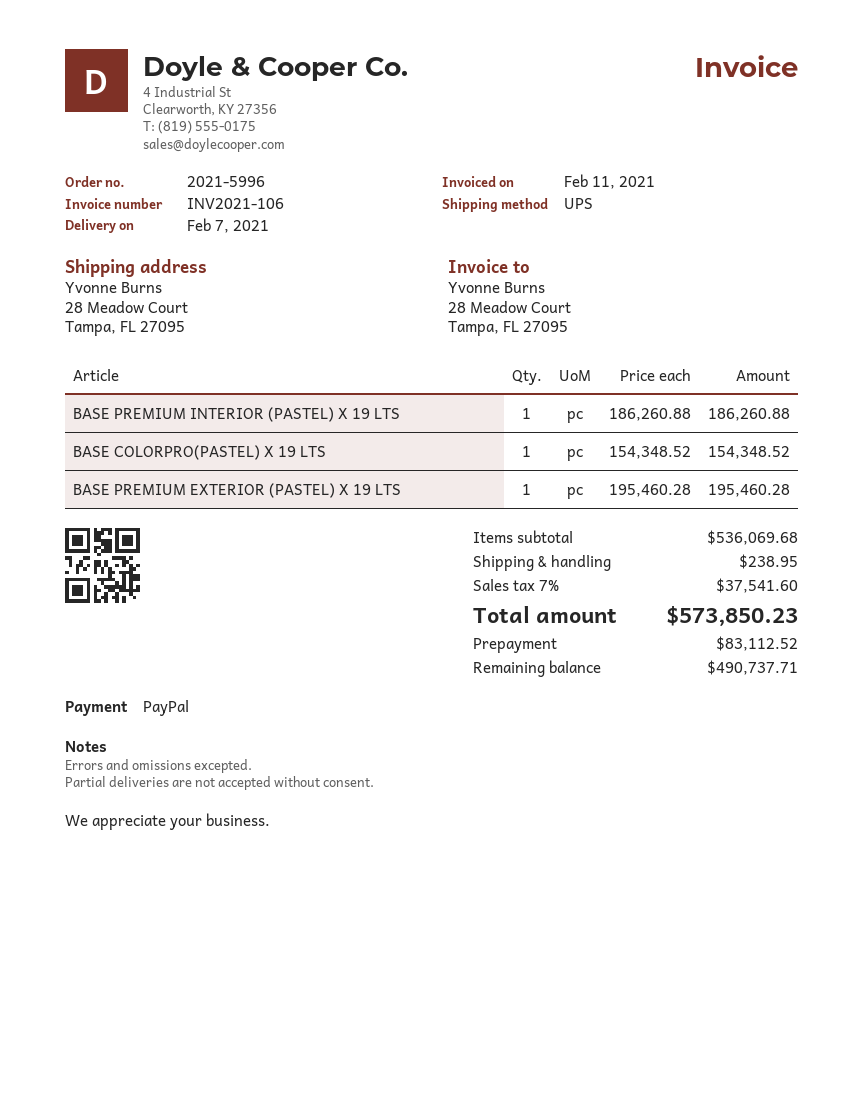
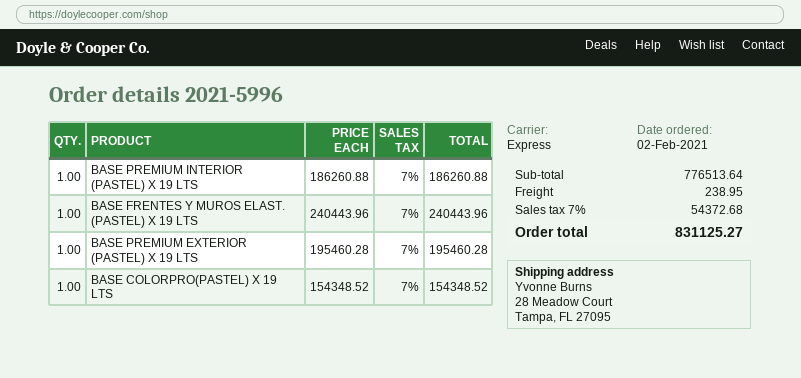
shipping method: UPS -> express
BASE FRENTES Y MUROS ELAST. (PASTEL) X 19 LTS: none -> 1 x 240443.96 = 240443.96
subtotal: 536069.68 -> 776513.64
tax: 7% = 37541.60 -> 7% = 54372.68
total: 573850.23 -> 831125.27

